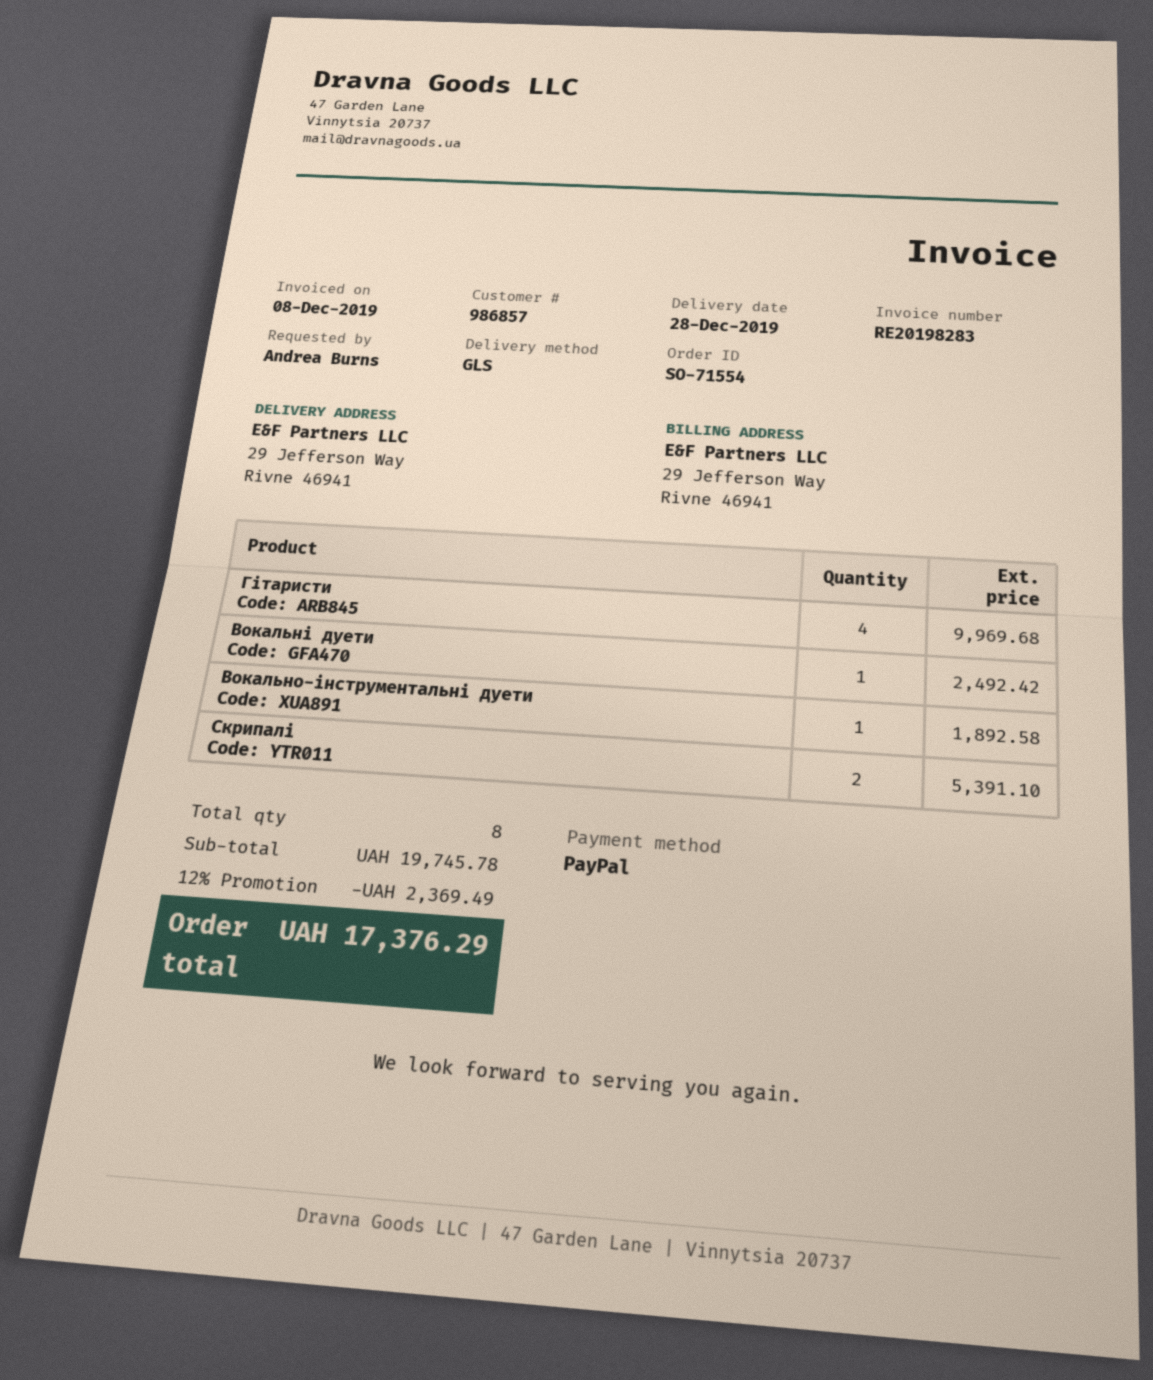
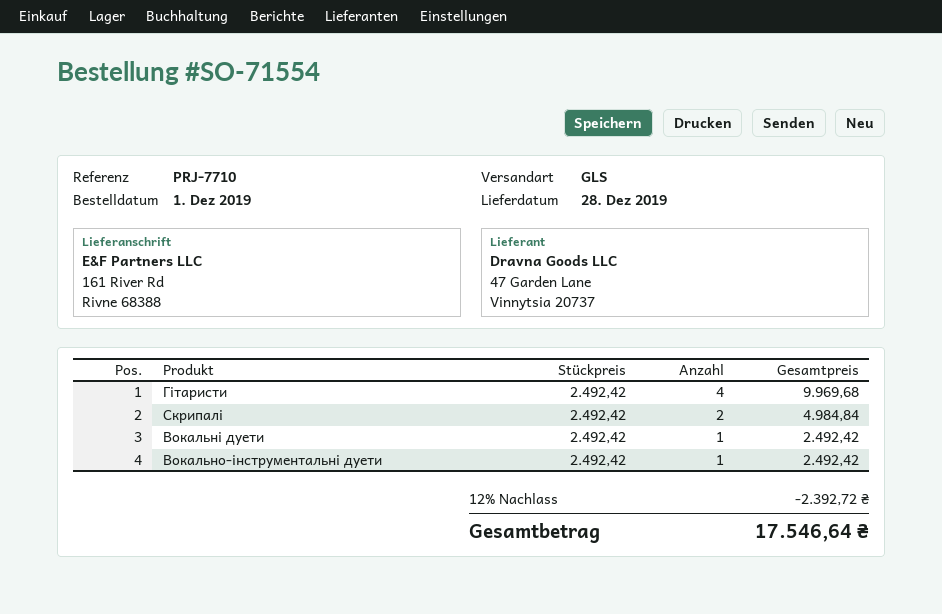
ship to: 29 Jefferson Way, Rivne 46941 -> 161 River Rd, Rivne 68388
Вокально-інструментальні дуети: 1 for 1892.58 -> 1 for 2492.42
Скрипалі: 2 for 5391.10 -> 2 for 4984.84
discount: 12% = 2369.49 -> 12% = 2392.72
total: 17376.29 -> 17546.64

